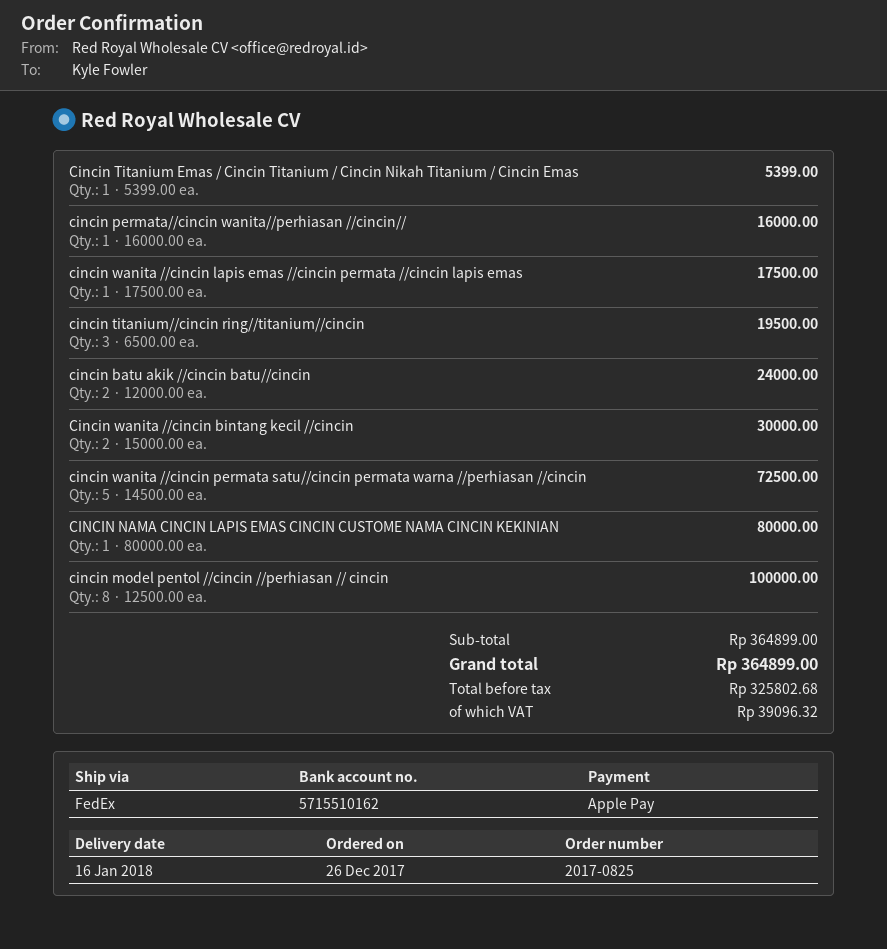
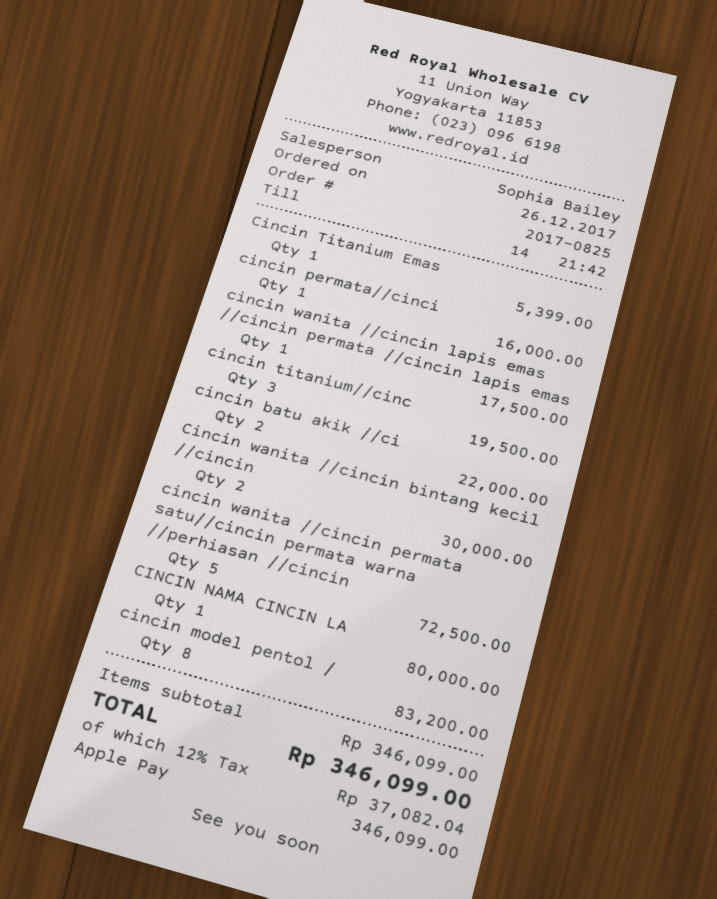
cincin batu akik //cincin batu//cincin: 2 for 24000.00 -> 2 for 22000.00
cincin model pentol //cincin //perhiasan // cincin: 8 for 100000.00 -> 8 for 83200.00
subtotal: 364899.00 -> 346099.00
tax: 39096.32 -> 37082.04
total: 364899.00 -> 346099.00

